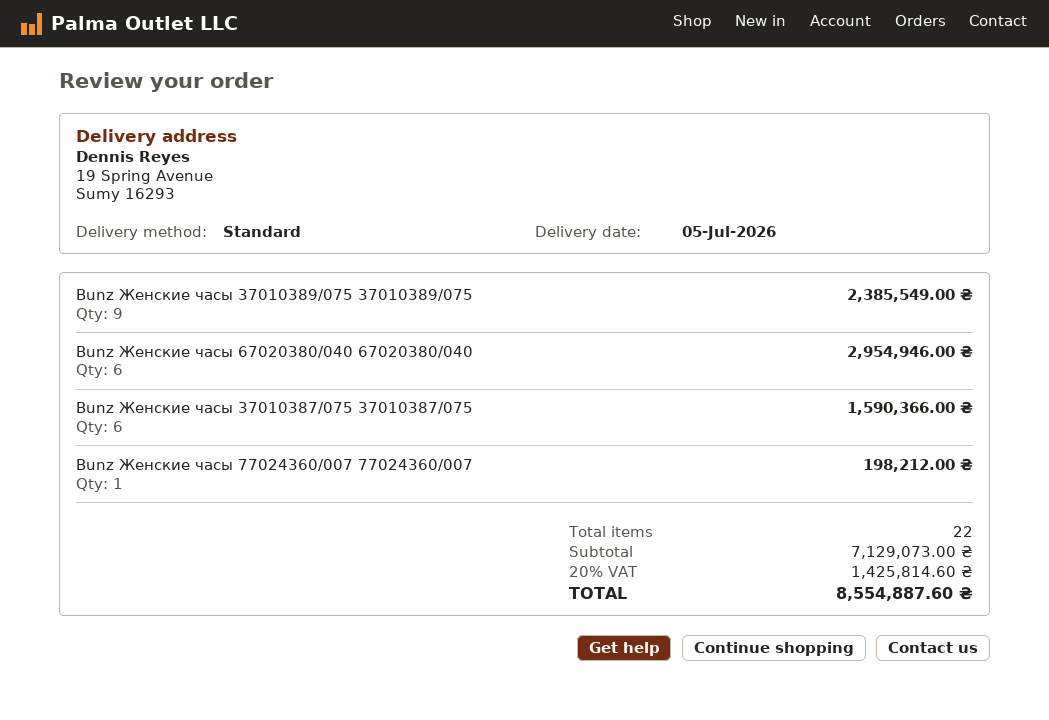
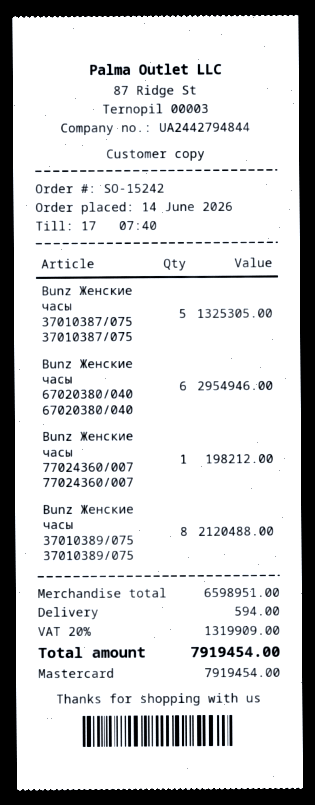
Bunz Женские часы 37010389/075 37010389/075: 9 for 2385549.00 -> 8 for 2120488.00
Bunz Женские часы 37010387/075 37010387/075: 6 for 1590366.00 -> 5 for 1325305.00
subtotal: 7129073.00 -> 6598951.00
shipping: none -> 594.00
tax: 20% = 1425814.60 -> 20% = 1319909.00
total: 8554887.60 -> 7919454.00

